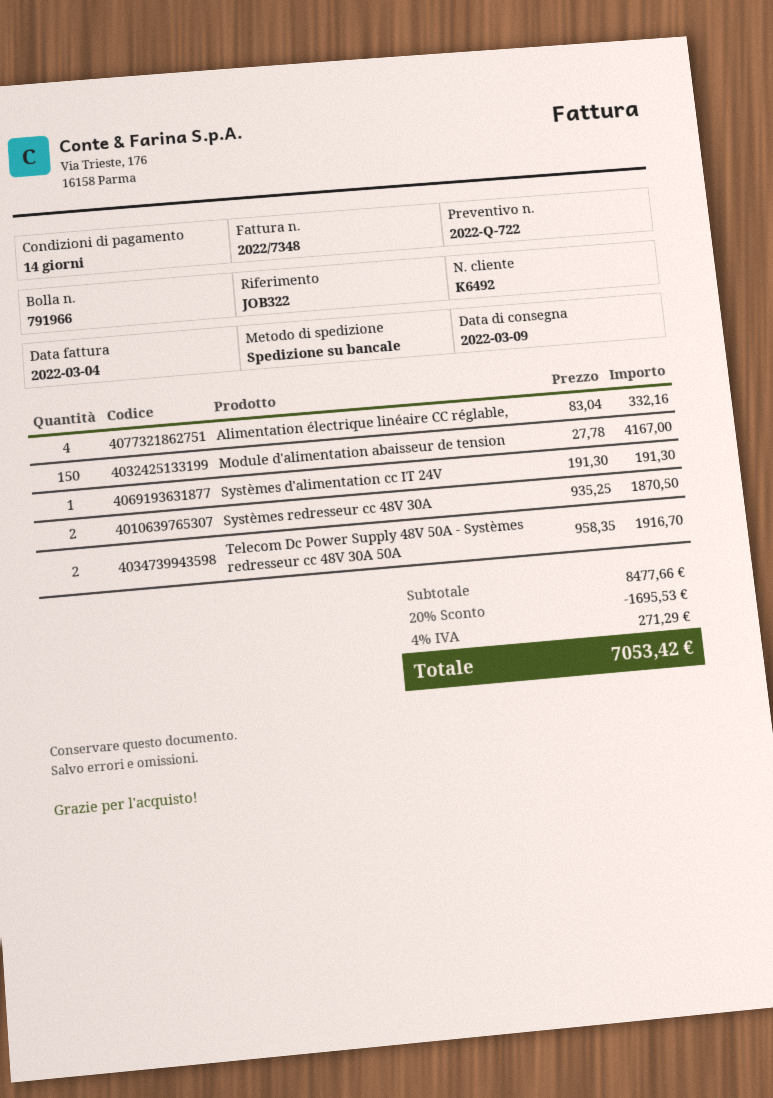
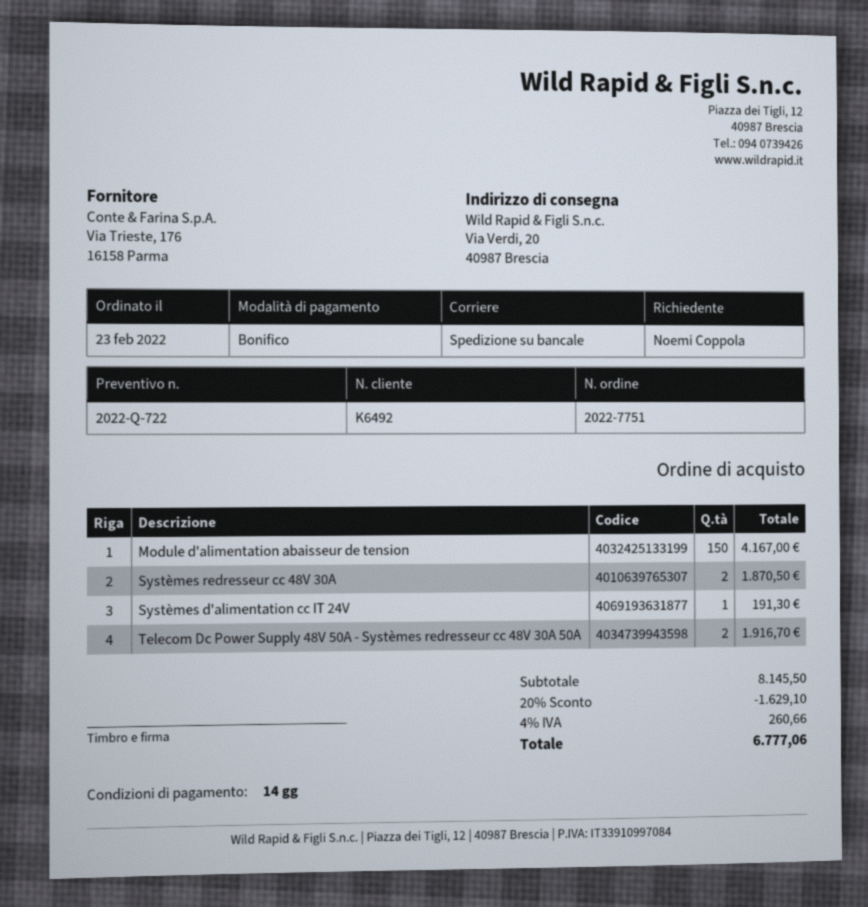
Alimentation électrique linéaire CC réglable,: 4 for 332.16 -> none
subtotal: 8477.66 -> 8145.50
discount: 20% = 1695.53 -> 20% = 1629.10
tax: 4% = 271.29 -> 4% = 260.66
total: 7053.42 -> 6777.06

